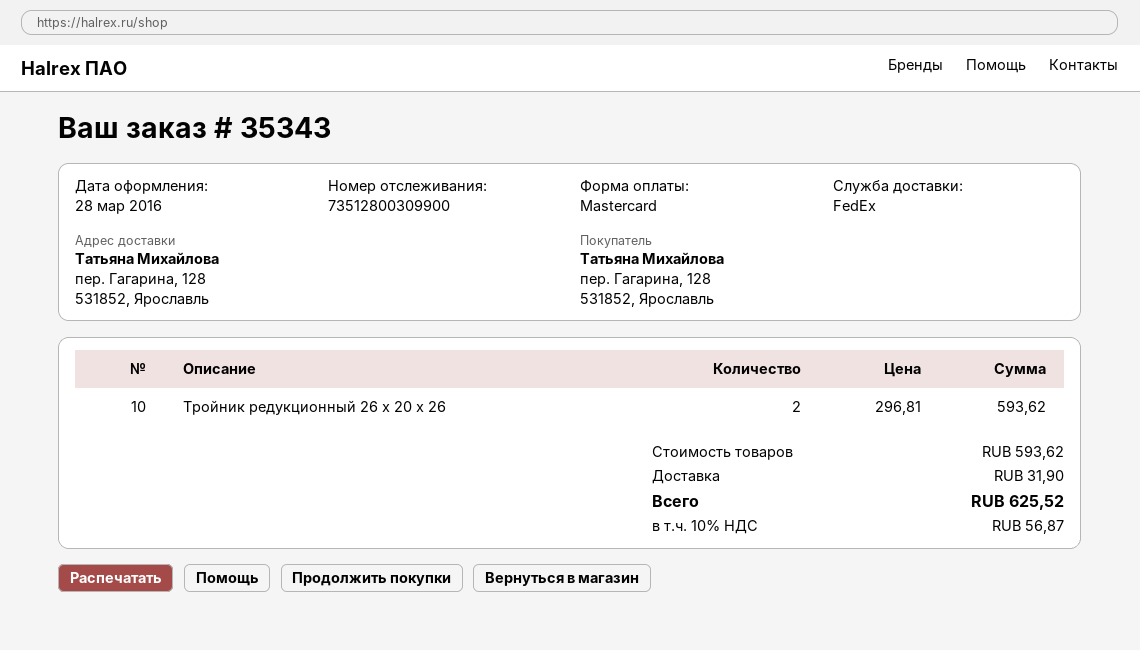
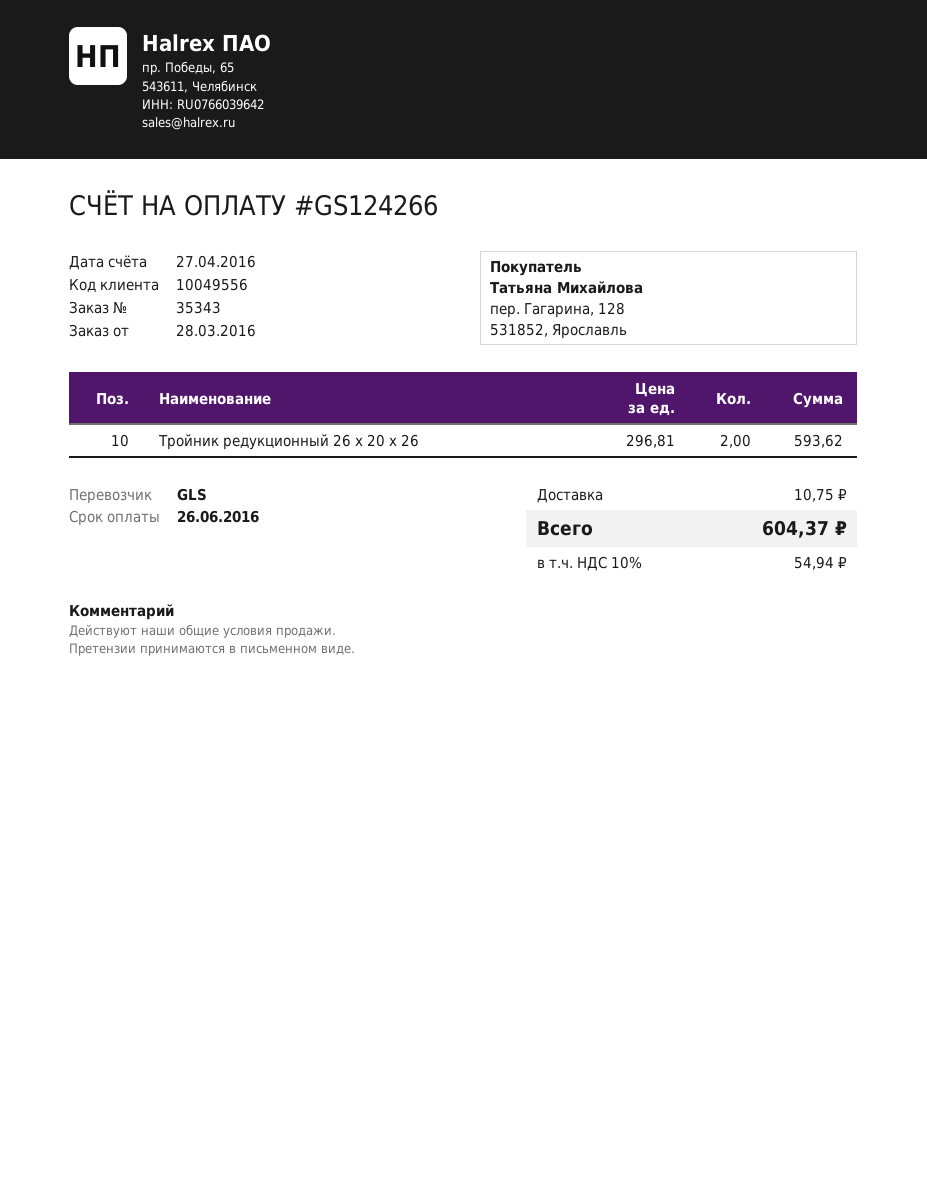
shipping method: FedEx -> GLS
shipping: 31.90 -> 10.75
tax: 10% = 56.87 -> 10% = 54.94
total: 625.52 -> 604.37

